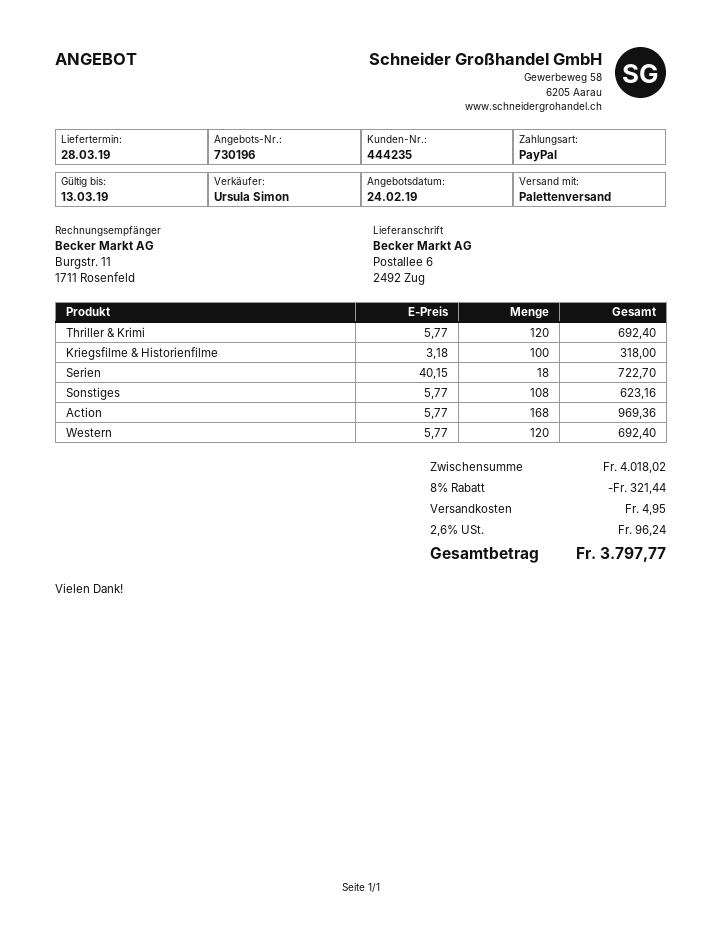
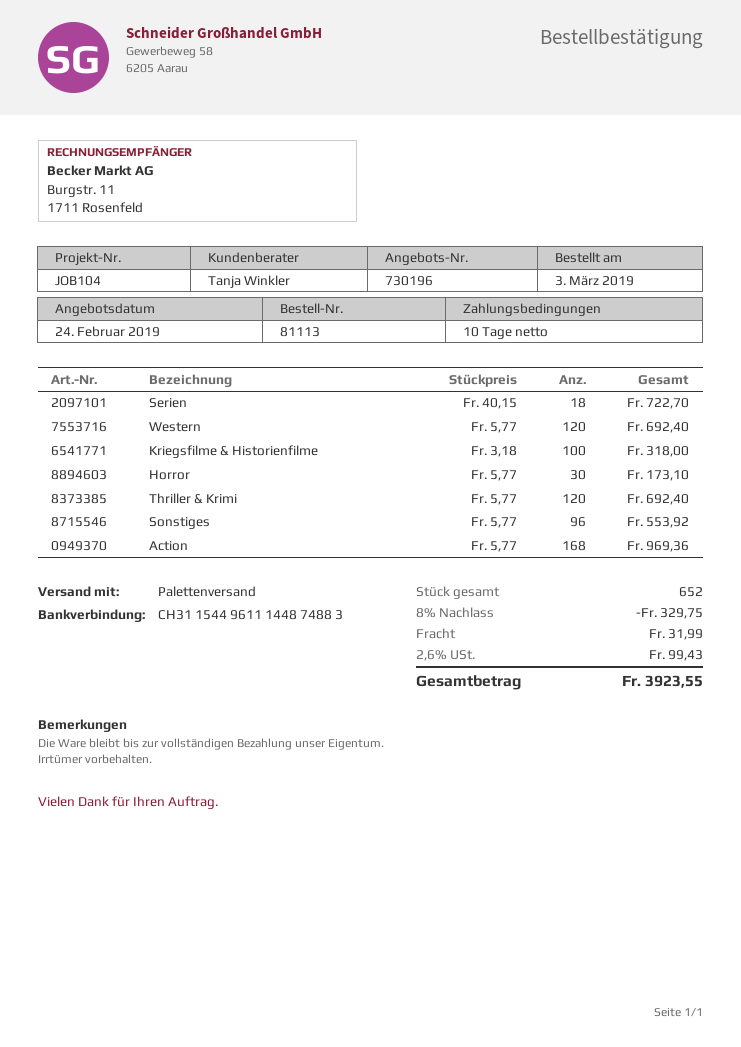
sales rep: Ursula Simon -> Tanja Winkler
Sonstiges: 108 x 5.77 = 623.16 -> 96 x 5.77 = 553.92
Horror: none -> 30 x 5.77 = 173.10
discount: 8% = 321.44 -> 8% = 329.75
shipping: 4.95 -> 31.99
tax: 2.6% = 96.24 -> 2.6% = 99.43
total: 3797.77 -> 3923.55

